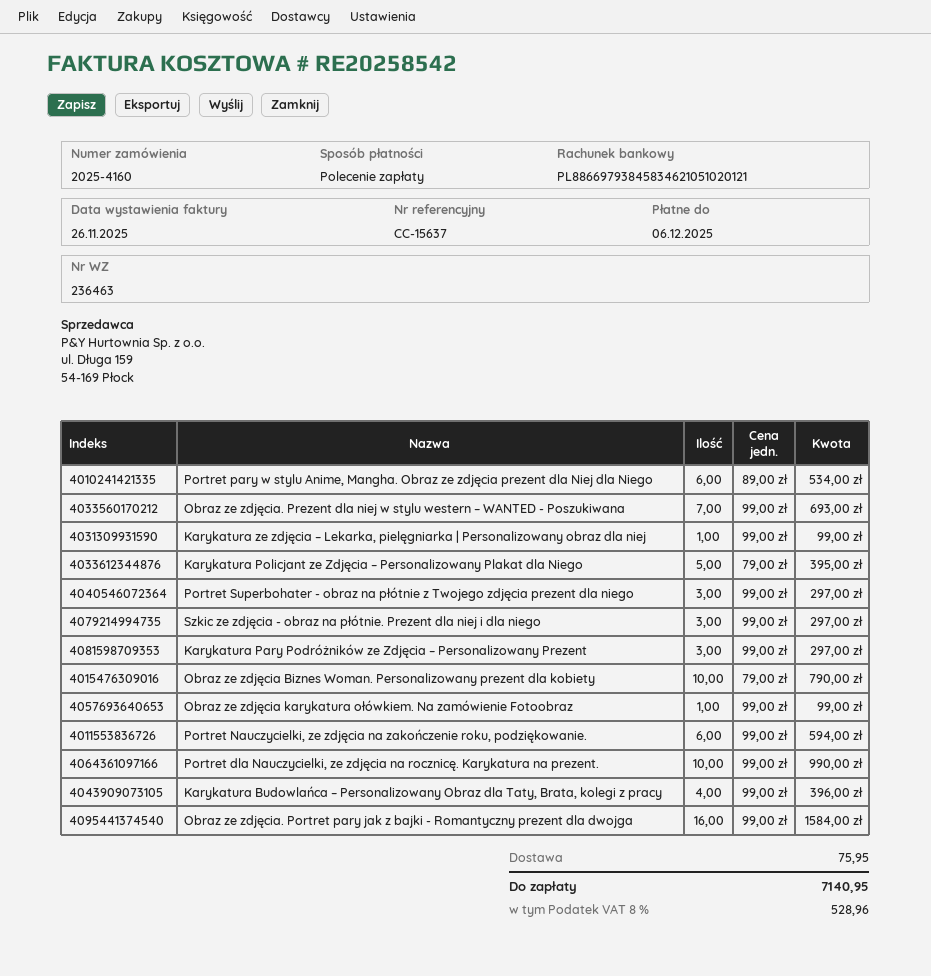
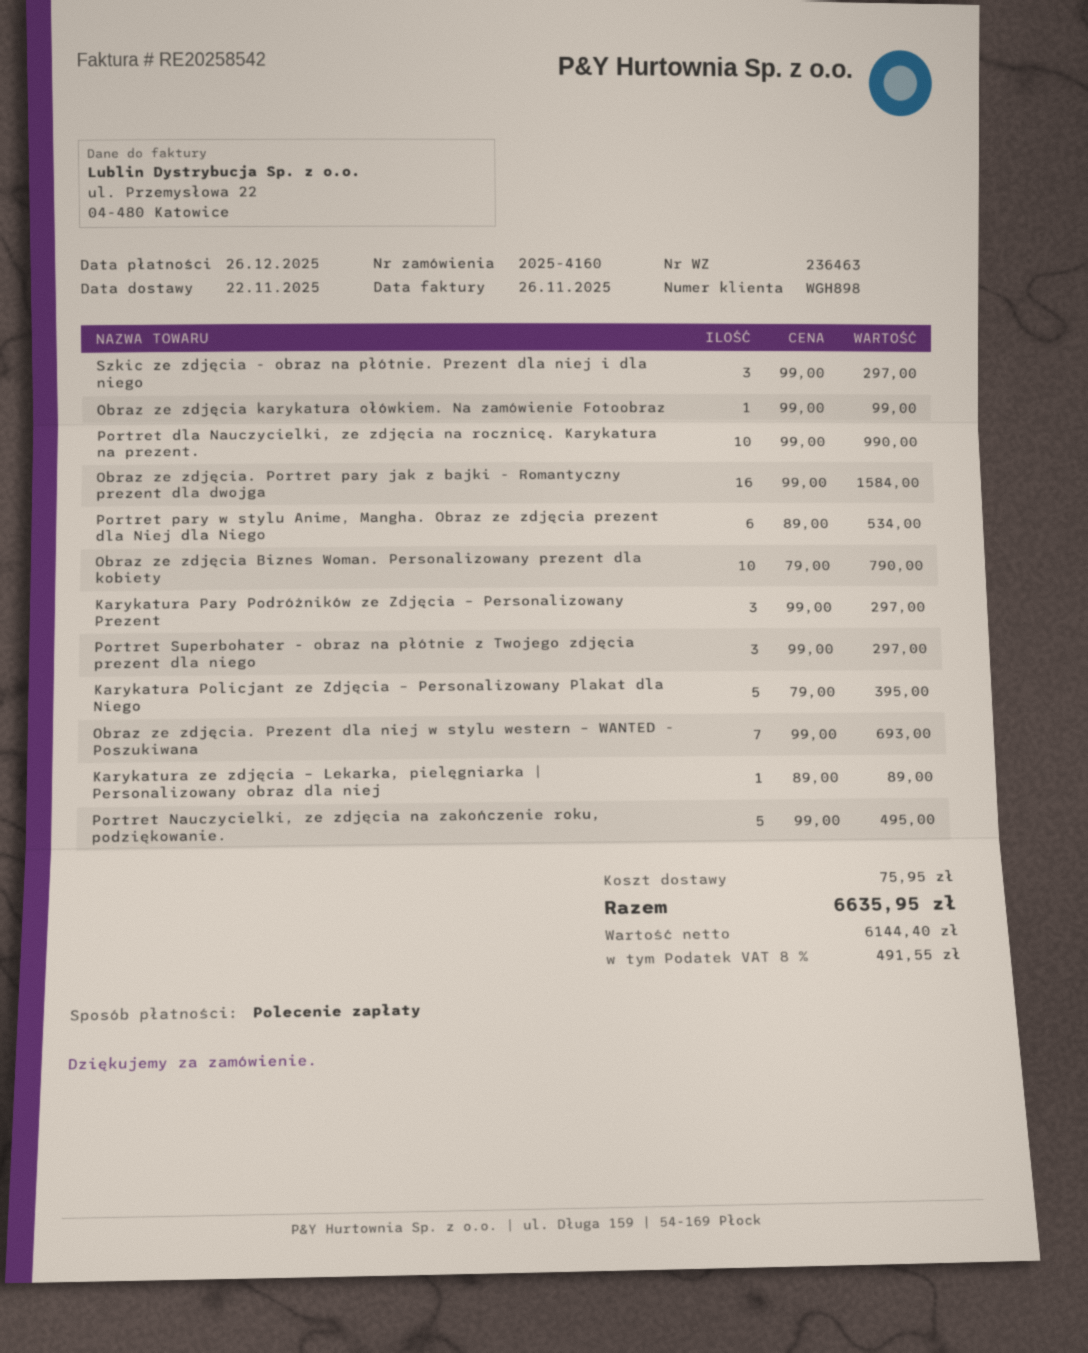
due date: 2025-12-06 -> 2025-12-26
Karykatura ze zdjęcia – Lekarka, pielęgniarka | Personalizowany obraz dla niej: 1 x 99.00 = 99.00 -> 1 x 89.00 = 89.00
Portret Nauczycielki, ze zdjęcia na zakończenie roku, podziękowanie.: 6 x 99.00 = 594.00 -> 5 x 99.00 = 495.00
Karykatura Budowlańca – Personalizowany Obraz dla Taty, Brata, kolegi z pracy: 4 x 99.00 = 396.00 -> none
tax: 8% = 528.96 -> 8% = 491.55
total: 7140.95 -> 6635.95

